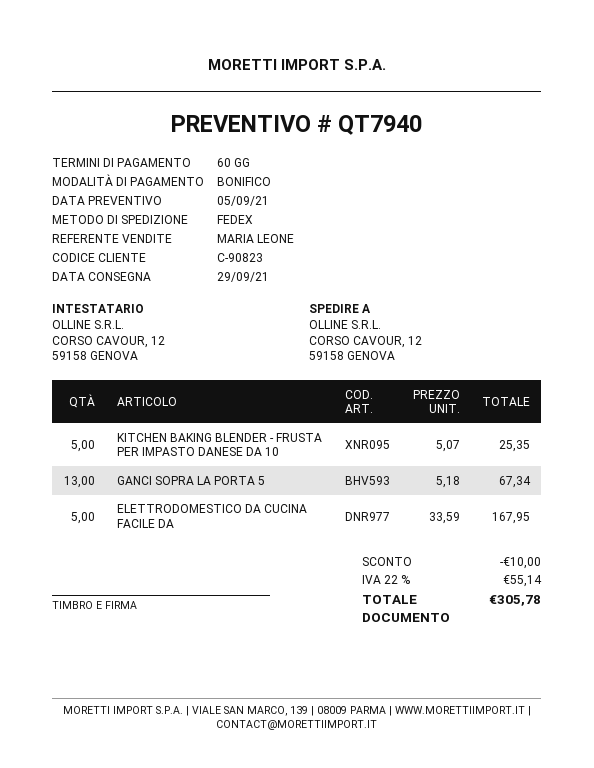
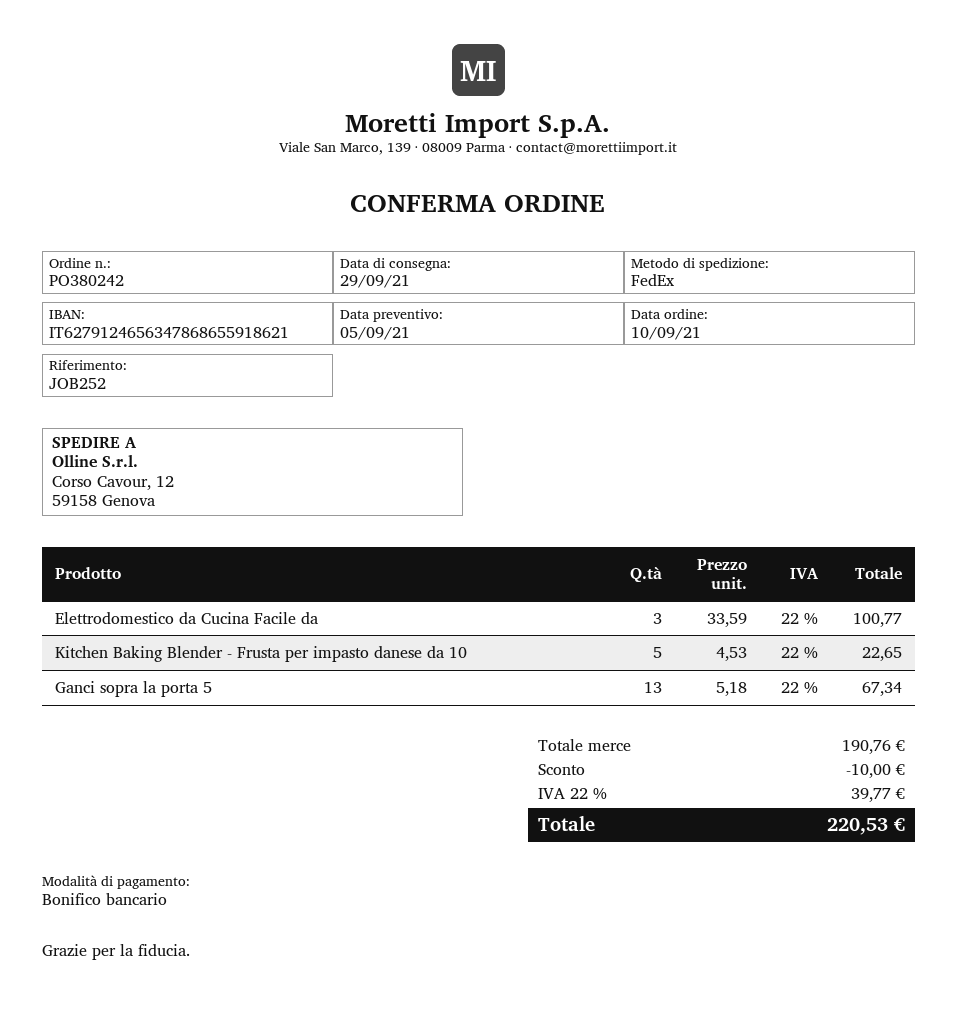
KITCHEN BAKING BLENDER - FRUSTA PER IMPASTO DANESE DA 10: 5 x 5.07 = 25.35 -> 5 x 4.53 = 22.65
ELETTRODOMESTICO DA CUCINA FACILE DA: 5 x 33.59 = 167.95 -> 3 x 33.59 = 100.77
tax: 22% = 55.14 -> 22% = 39.77
total: 305.78 -> 220.53

